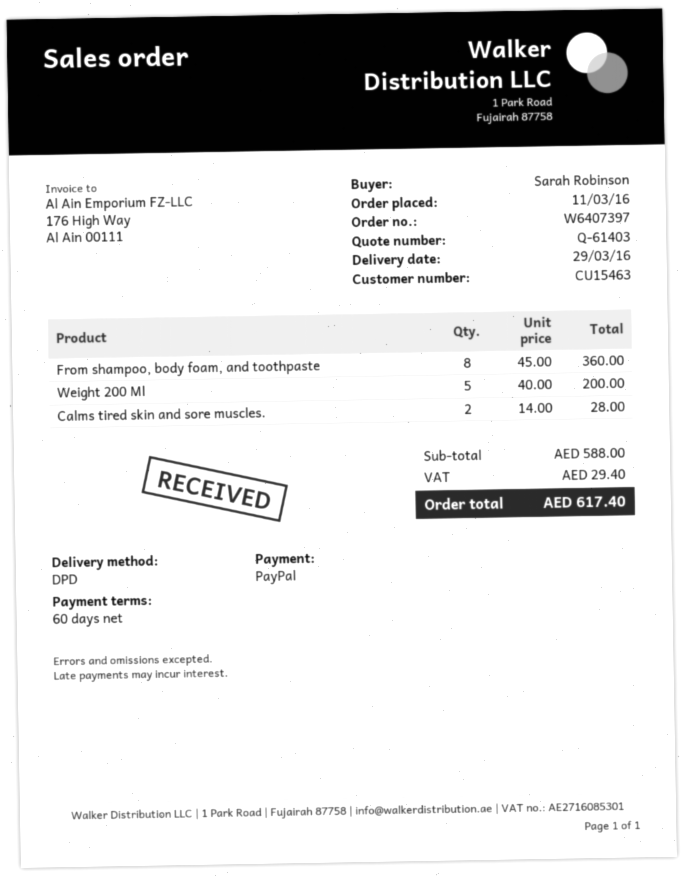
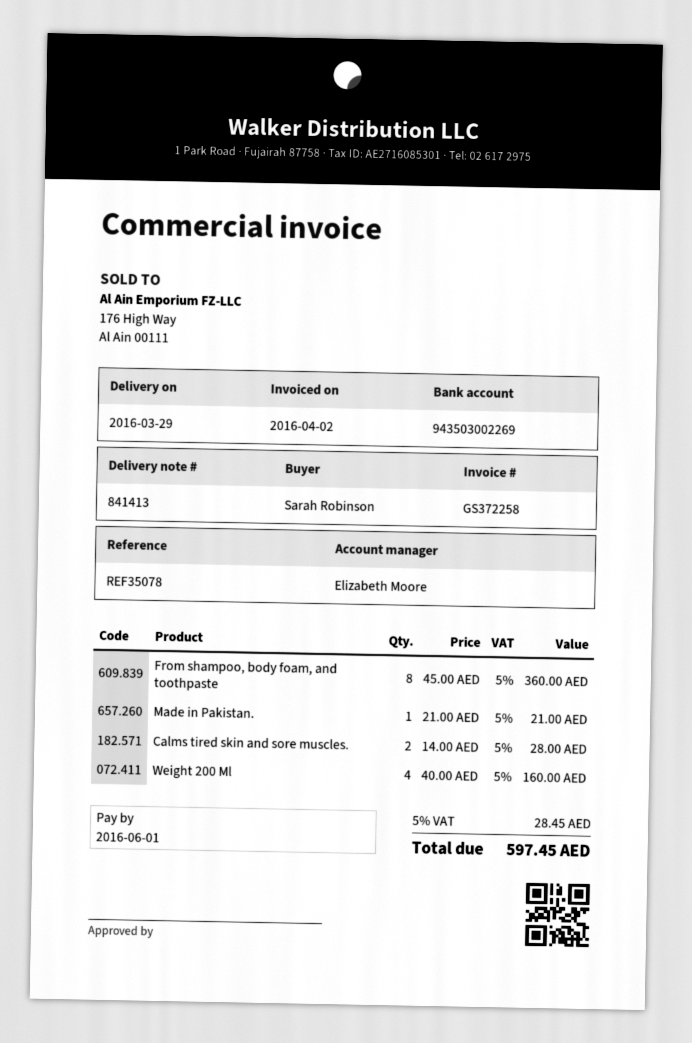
Weight 200 Ml: 5 x 40.00 = 200.00 -> 4 x 40.00 = 160.00
Made in Pakistan.: none -> 1 x 21.00 = 21.00
tax: 29.40 -> 28.45
total: 617.40 -> 597.45

